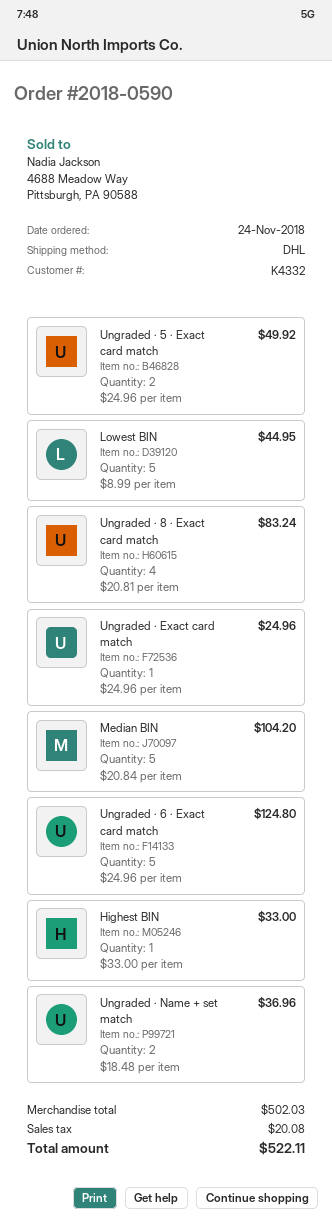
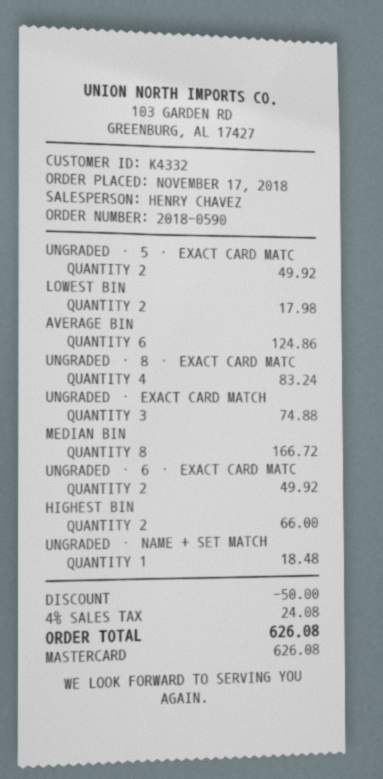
order date: 2018-11-24 -> 2018-11-17
Lowest BIN: 5 for 44.95 -> 2 for 17.98
Ungraded · Exact card match: 1 for 24.96 -> 3 for 74.88
Median BIN: 5 for 104.20 -> 8 for 166.72
Ungraded · 6 · Exact card match: 5 for 124.80 -> 2 for 49.92
Highest BIN: 1 for 33.00 -> 2 for 66.00
Ungraded · Name + set match: 2 for 36.96 -> 1 for 18.48
AVERAGE BIN: none -> 6 for 124.86
discount: none -> 50.00
tax: 20.08 -> 24.08
total: 522.11 -> 626.08

